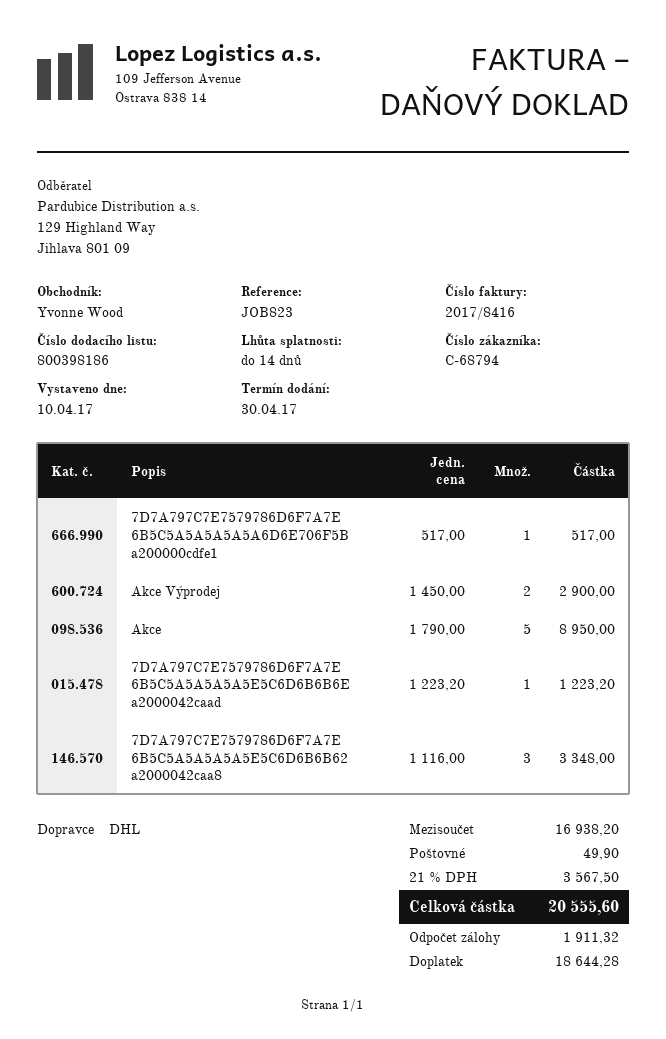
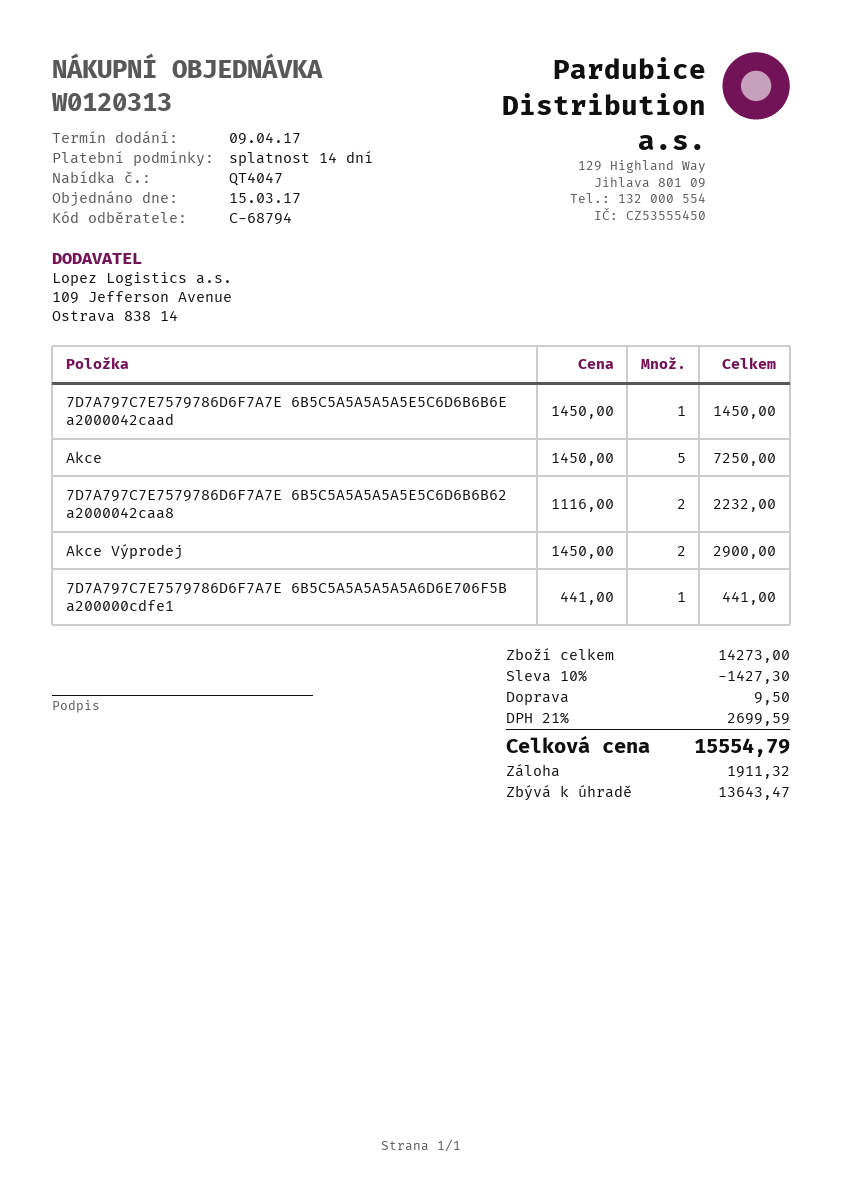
delivery date: 2017-04-30 -> 2017-04-09
7D7A797C7E7579786D6F7A7E 6B5C5A5A5A5A5A6D6E706F5B a200000cdfe1: 1 x 517.00 = 517.00 -> 1 x 441.00 = 441.00
Akce: 5 x 1790.00 = 8950.00 -> 5 x 1450.00 = 7250.00
7D7A797C7E7579786D6F7A7E 6B5C5A5A5A5A5E5C6D6B6B6E a2000042caad: 1 x 1223.20 = 1223.20 -> 1 x 1450.00 = 1450.00
7D7A797C7E7579786D6F7A7E 6B5C5A5A5A5A5E5C6D6B6B62 a2000042caa8: 3 x 1116.00 = 3348.00 -> 2 x 1116.00 = 2232.00
subtotal: 16938.20 -> 14273.00
discount: none -> 10% = 1427.30
shipping: 49.90 -> 9.50
tax: 21% = 3567.50 -> 21% = 2699.59
total: 20555.60 -> 15554.79
balance: 18644.28 -> 13643.47

